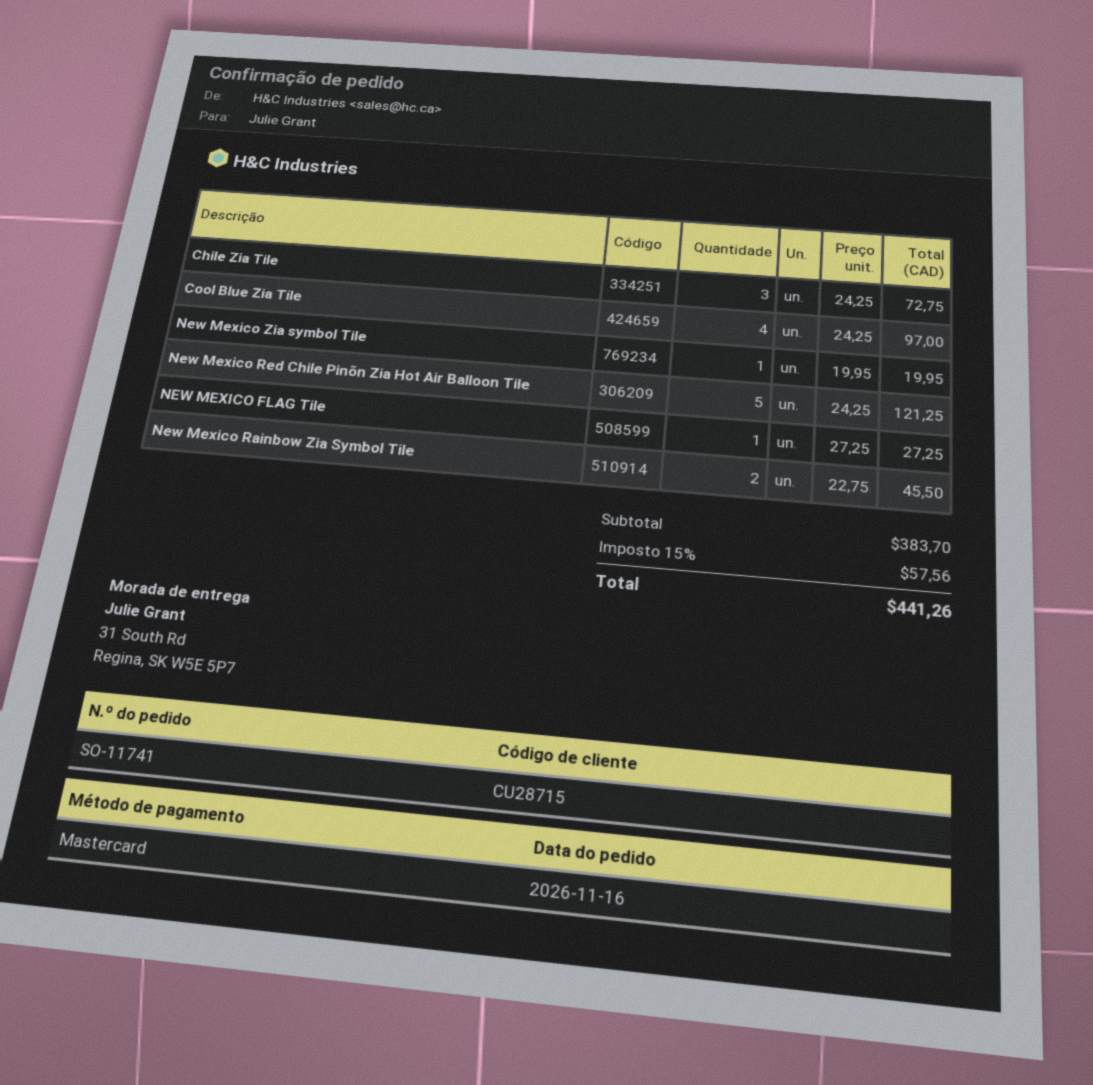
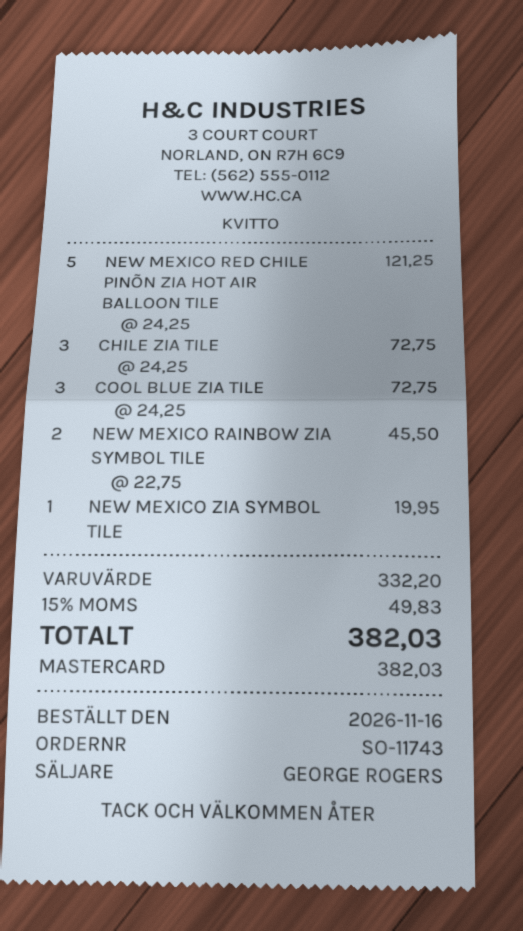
order number: SO-11741 -> SO-11743
Cool Blue Zia Tile: 4 x 24.25 = 97.00 -> 3 x 24.25 = 72.75
NEW MEXICO FLAG Tile: 1 x 27.25 = 27.25 -> none
subtotal: 383.70 -> 332.20
tax: 15% = 57.56 -> 15% = 49.83
total: 441.26 -> 382.03

